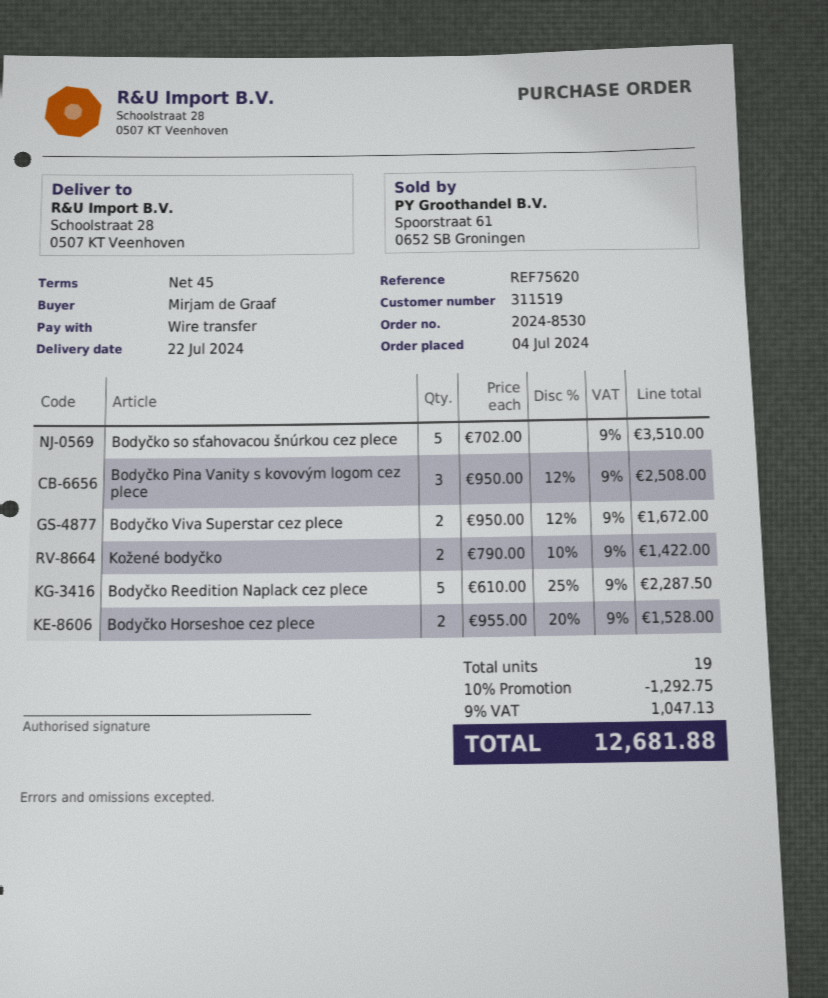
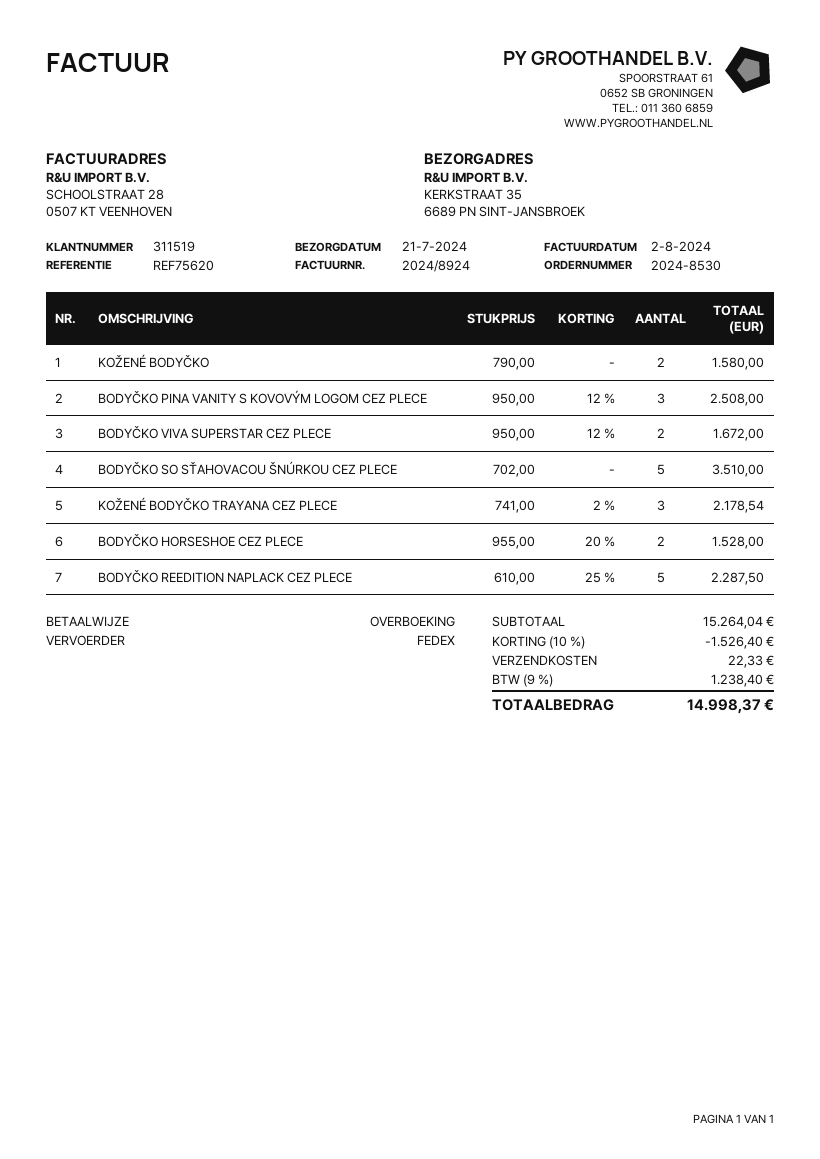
delivery date: 2024-07-22 -> 2024-07-21
ship to: Schoolstraat 28, 0507 KT Veenhoven -> KERKSTRAAT 35, 6689 PN SINT-JANSBROEK
Kožené bodyčko: 2 x 790.00 - 10% = 1422.00 -> 2 x 790.00 = 1580.00
KOŽENÉ BODYČKO TRAYANA CEZ PLECE: none -> 3 x 741.00 - 2% = 2178.54
discount: 10% = 1292.75 -> 10% = 1526.40
shipping: none -> 22.33
tax: 9% = 1047.13 -> 9% = 1238.40
total: 12681.88 -> 14998.37

